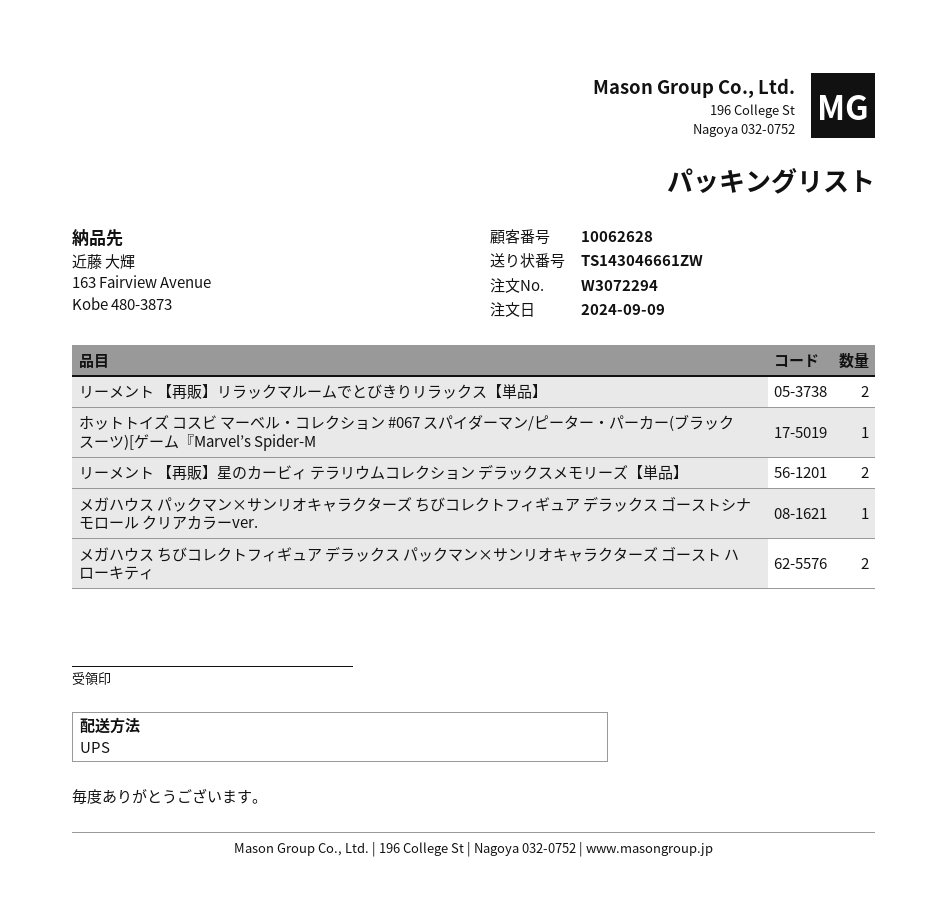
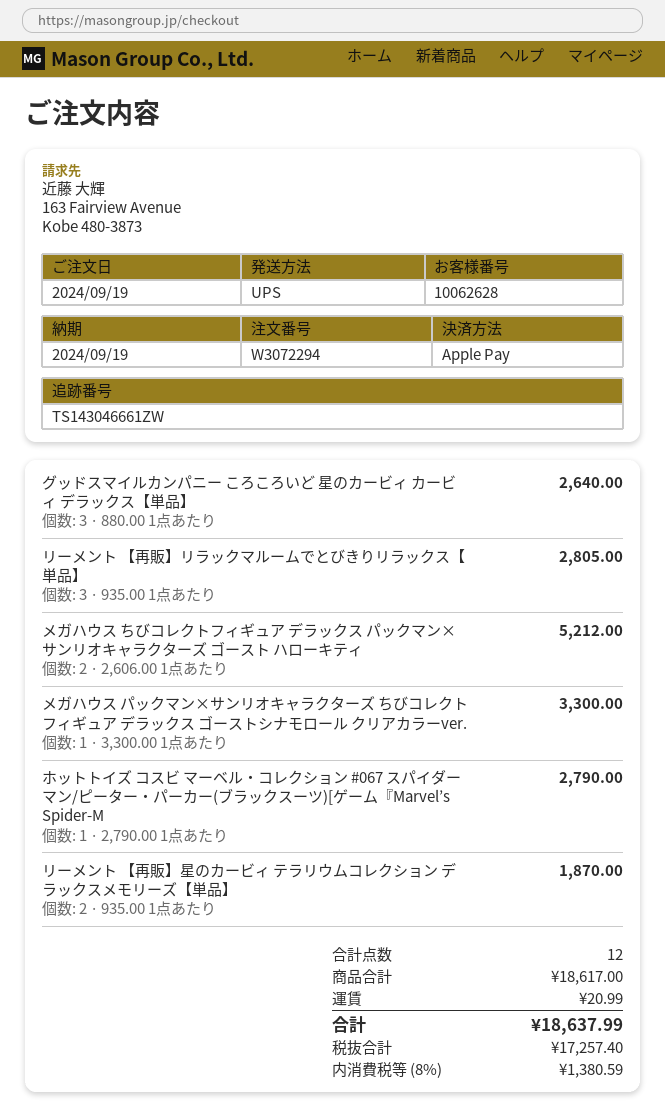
order date: 2024-09-09 -> 2024-09-19
リーメント 【再販】リラックマルームでとびきりリラックス【単品】: 2 -> 3
グッドスマイルカンパニー ころころいど 星のカービィ カービィ デラックス【単品】: none -> 3

